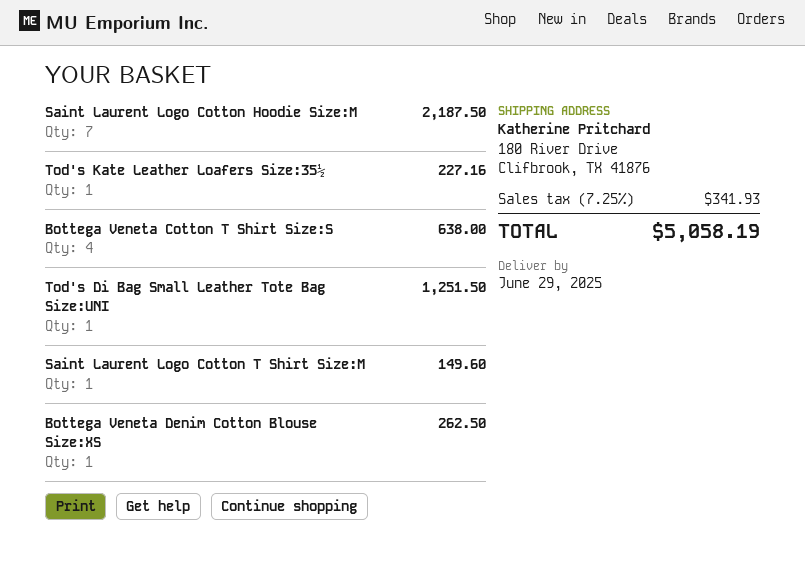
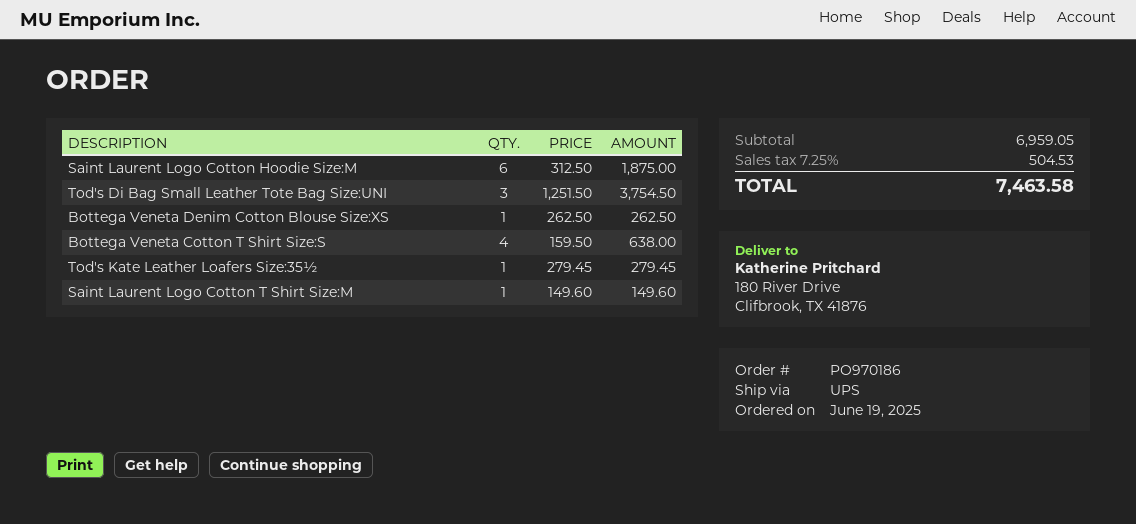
Saint Laurent Logo Cotton Hoodie Size:M: 7 for 2187.50 -> 6 for 1875.00
Tod's Kate Leather Loafers Size:35½: 1 for 227.16 -> 1 for 279.45
Tod's Di Bag Small Leather Tote Bag Size:UNI: 1 for 1251.50 -> 3 for 3754.50
tax: 7.25% = 341.93 -> 7.25% = 504.53
total: 5058.19 -> 7463.58

